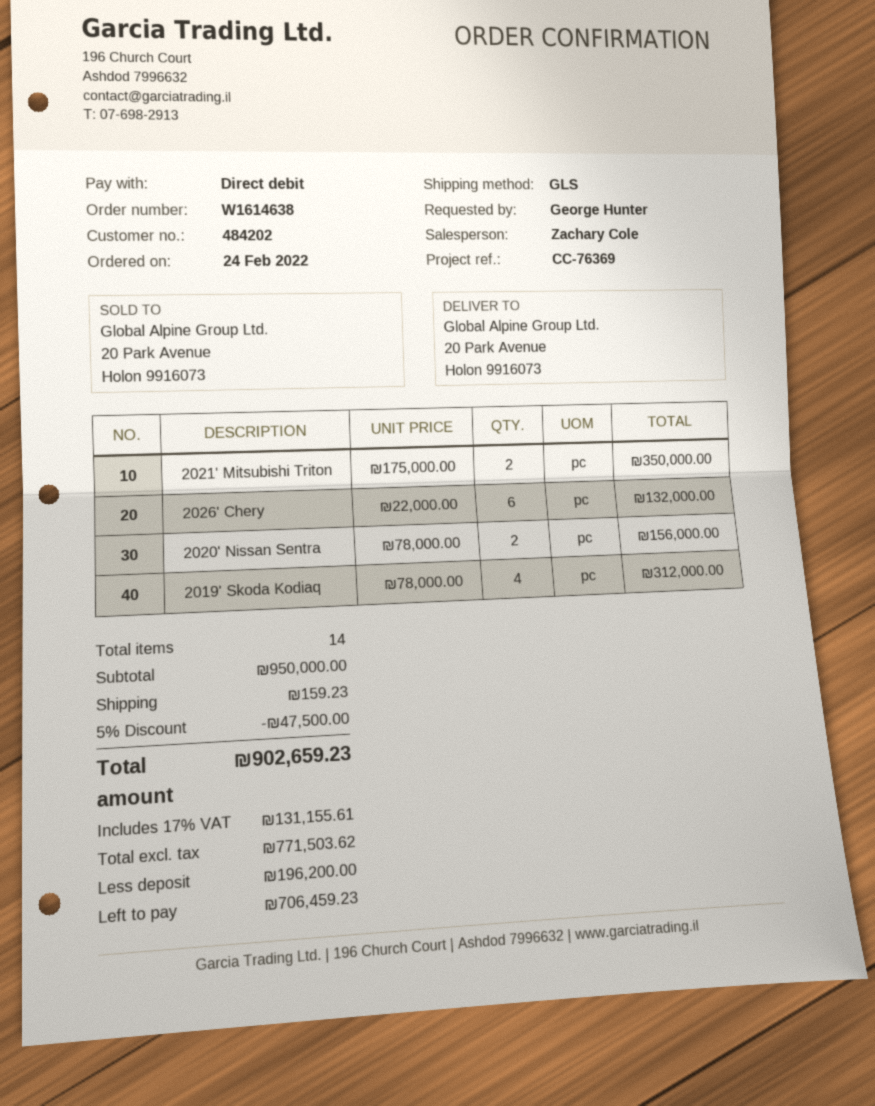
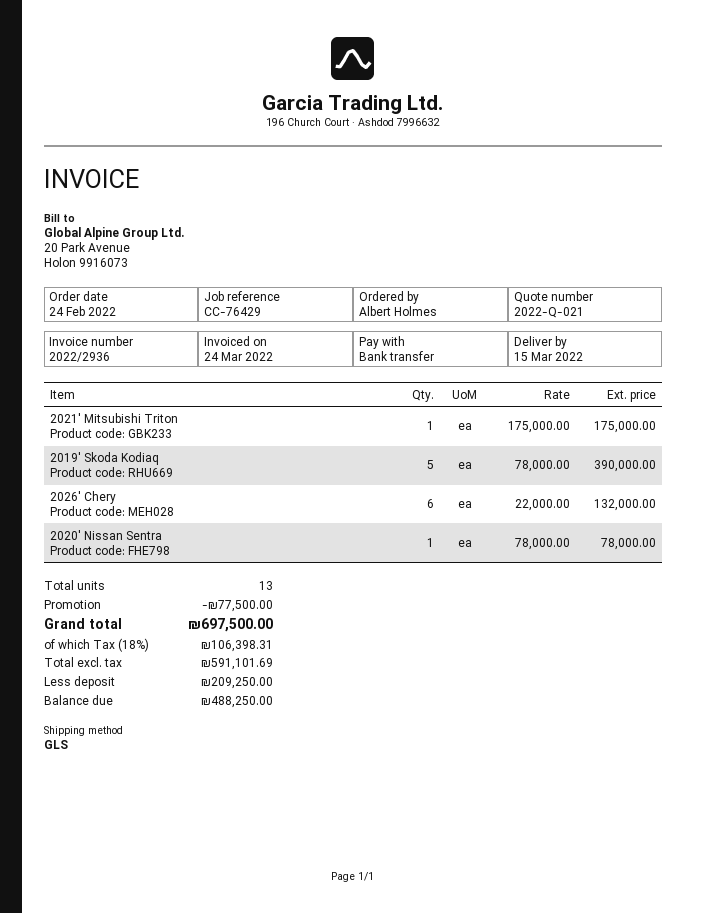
reference: CC-76369 -> CC-76429
ordered by: George Hunter -> Albert Holmes
payment method: direct debit -> bank transfer
2021' Mitsubishi Triton: 2 x 175000.00 = 350000.00 -> 1 x 175000.00 = 175000.00
2020' Nissan Sentra: 2 x 78000.00 = 156000.00 -> 1 x 78000.00 = 78000.00
2019' Skoda Kodiaq: 4 x 78000.00 = 312000.00 -> 5 x 78000.00 = 390000.00
total quantity: 14 -> 13
discount: 47500.00 -> 77500.00
shipping: 159.23 -> none
net: 771503.62 -> 591101.69
tax: 17% = 131155.61 -> 18% = 106398.31
total: 902659.23 -> 697500.00
deposit: 196200.00 -> 209250.00
balance: 706459.23 -> 488250.00

